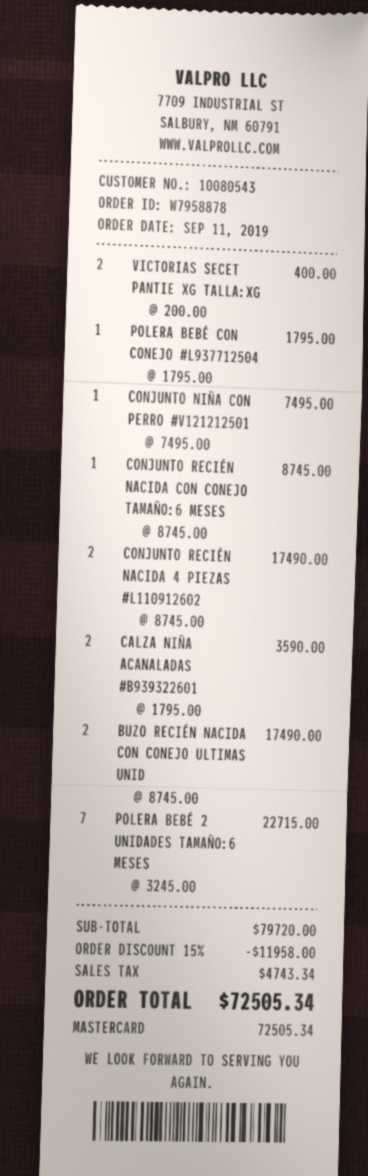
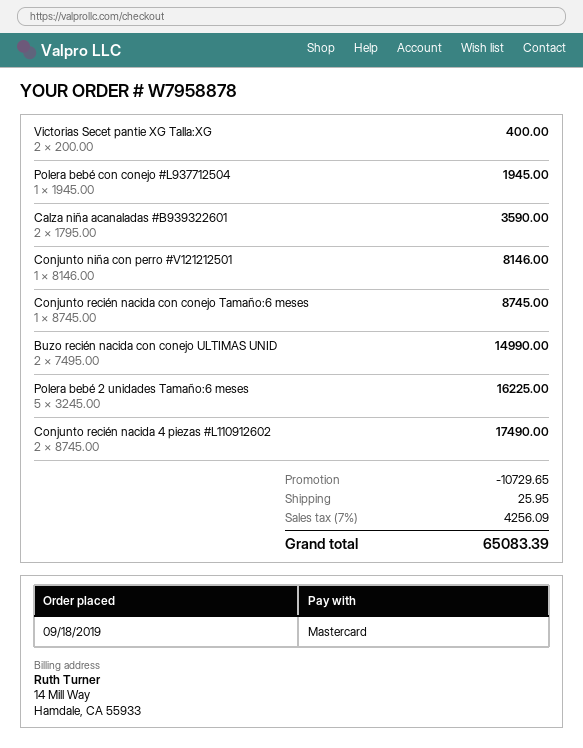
order date: 2019-09-11 -> 2019-09-18
POLERA BEBÉ CON CONEJO #L937712504: 1 x 1795.00 = 1795.00 -> 1 x 1945.00 = 1945.00
CONJUNTO NIÑA CON PERRO #V121212501: 1 x 7495.00 = 7495.00 -> 1 x 8146.00 = 8146.00
BUZO RECIÉN NACIDA CON CONEJO ULTIMAS UNID: 2 x 8745.00 = 17490.00 -> 2 x 7495.00 = 14990.00
POLERA BEBÉ 2 UNIDADES TAMAÑO:6 MESES: 7 x 3245.00 = 22715.00 -> 5 x 3245.00 = 16225.00
discount: 11958.00 -> 10729.65
shipping: none -> 25.95
tax: 4743.34 -> 4256.09
total: 72505.34 -> 65083.39

